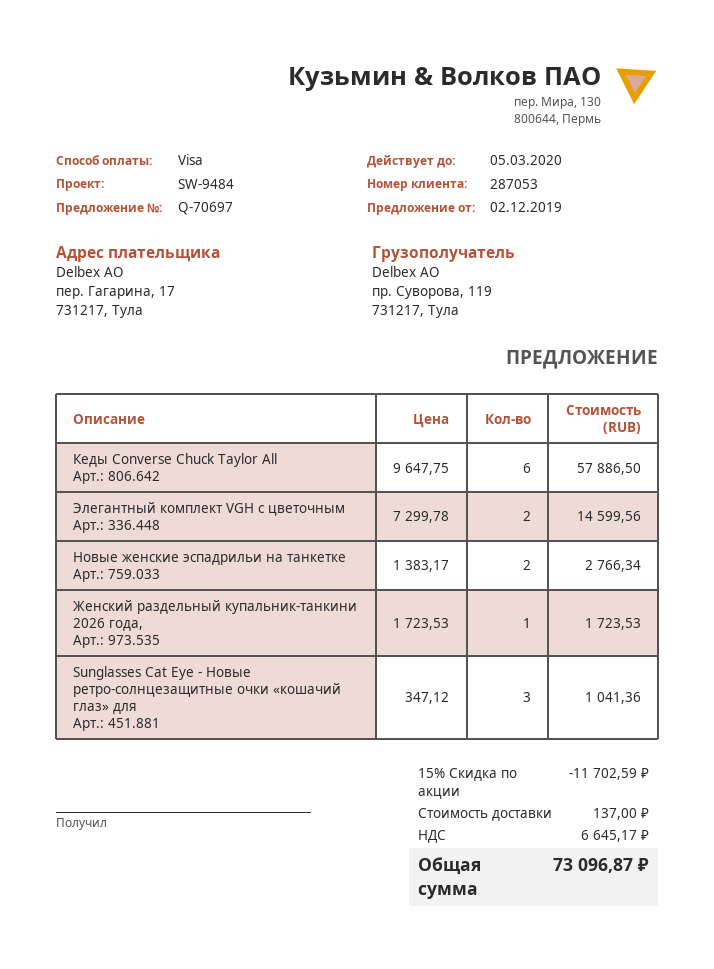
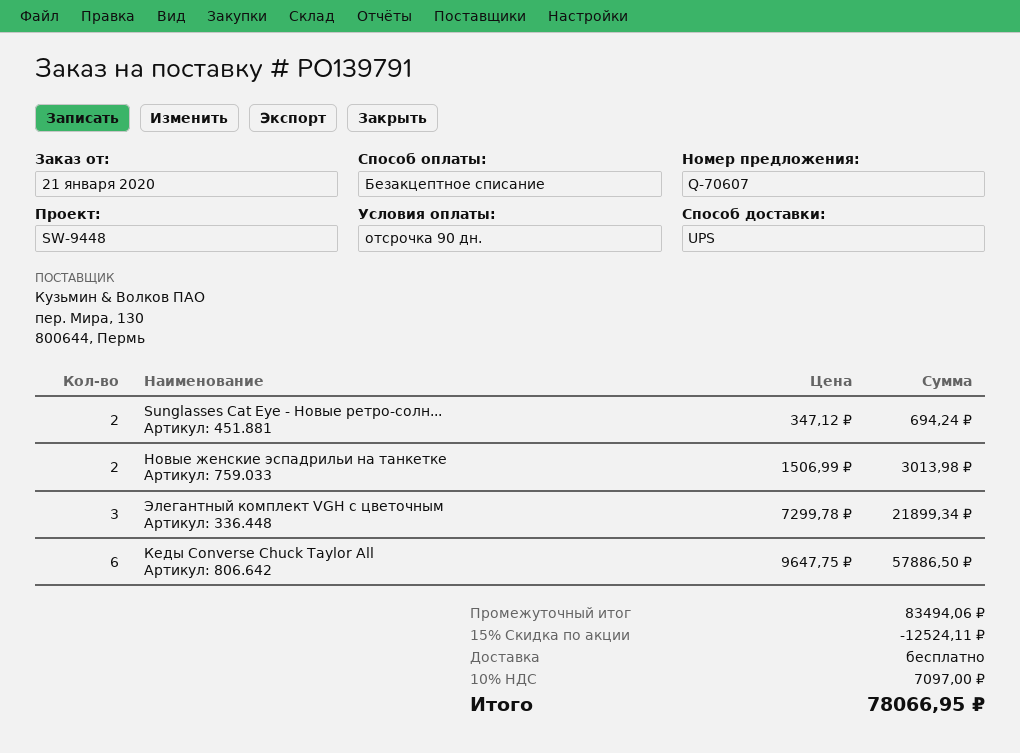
quote number: Q-70697 -> Q-70607
reference: SW-9484 -> SW-9448
payment method: Visa -> direct debit
Элегантный комплект VGH с цветочным: 2 x 7299.78 = 14599.56 -> 3 x 7299.78 = 21899.34
Новые женские эспадрильи на танкетке: 2 x 1383.17 = 2766.34 -> 2 x 1506.99 = 3013.98
Женский раздельный купальник-танкини 2026 года,: 1 x 1723.53 = 1723.53 -> none
Sunglasses Cat Eye - Новые ретро-солнцезащитные очки «кошачий глаз» для: 3 x 347.12 = 1041.36 -> 2 x 347.12 = 694.24
discount: 15% = 11702.59 -> 15% = 12524.11
shipping: 137.00 -> 0.00
tax: 6645.17 -> 7097.00
total: 73096.87 -> 78066.95

